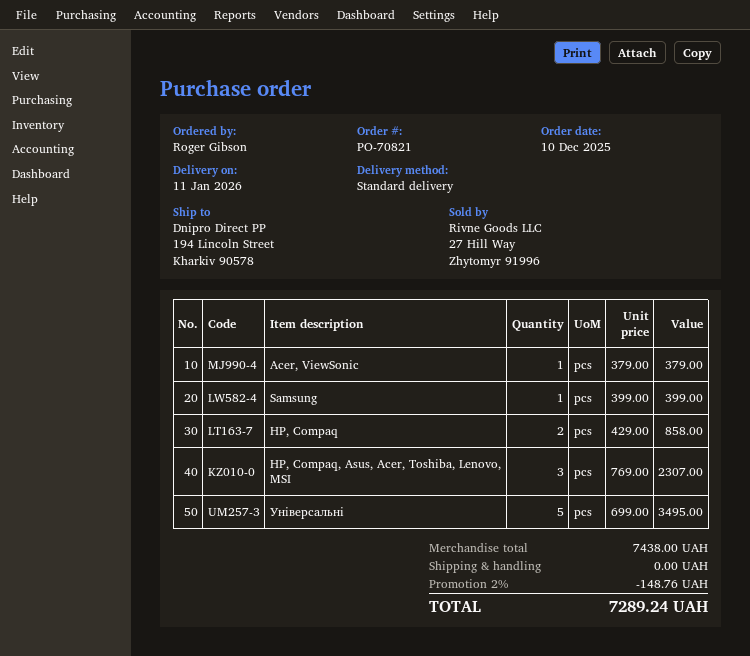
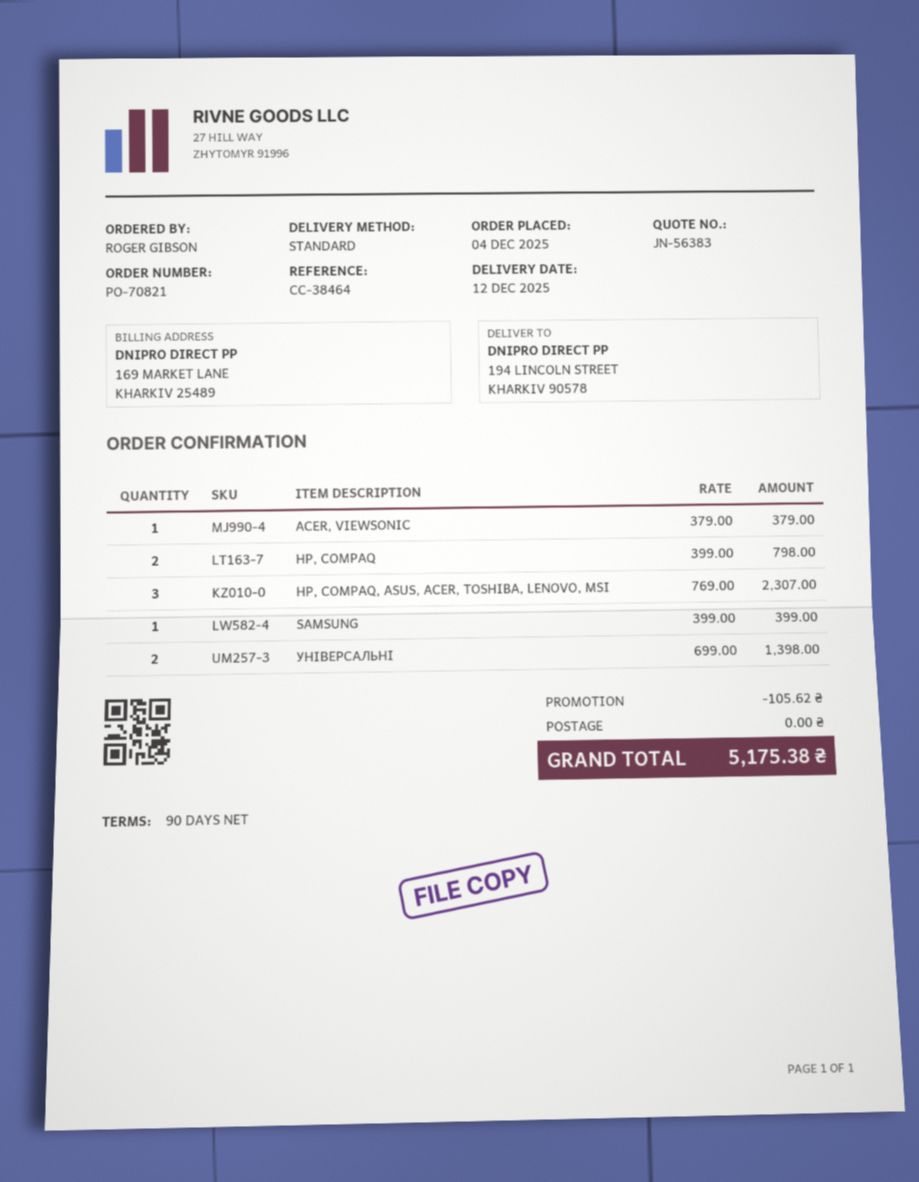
order date: 2025-12-10 -> 2025-12-04
delivery date: 2026-01-11 -> 2025-12-12
HP, Compaq: 2 x 429.00 = 858.00 -> 2 x 399.00 = 798.00
Універсальні: 5 x 699.00 = 3495.00 -> 2 x 699.00 = 1398.00
discount: 148.76 -> 105.62
total: 7289.24 -> 5175.38

